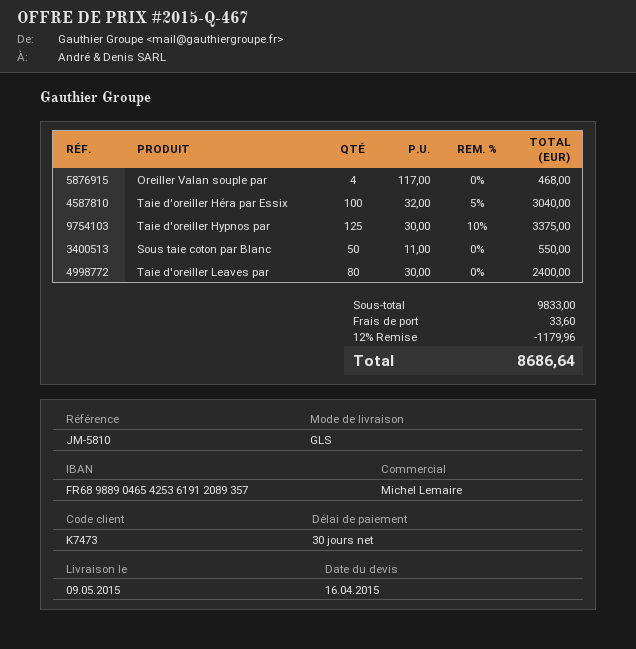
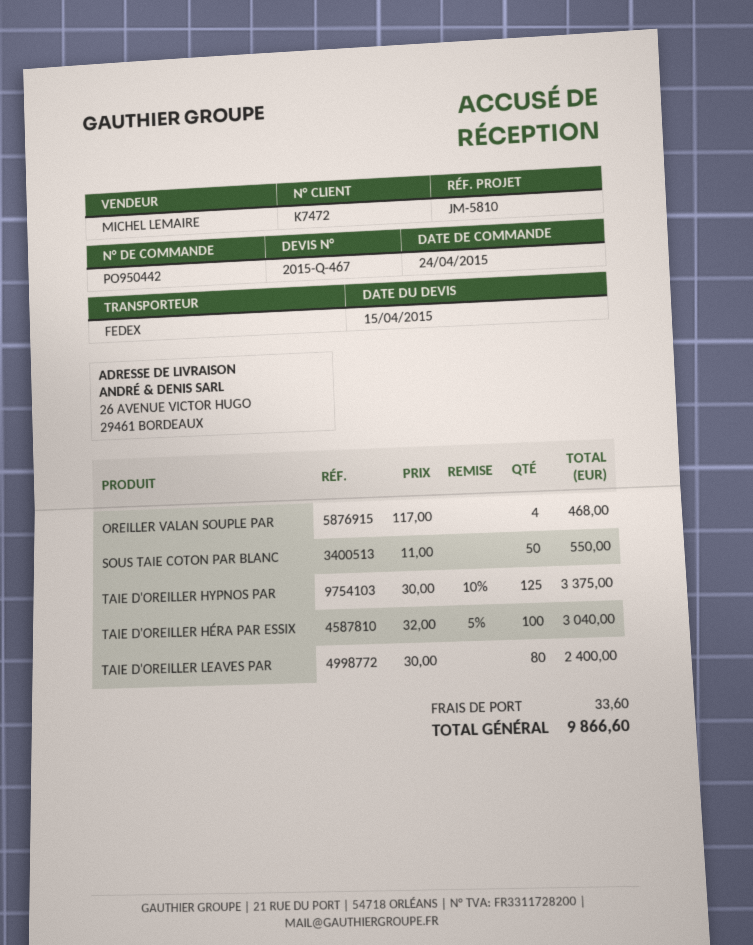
quote date: 2015-04-16 -> 2015-04-15
customer number: K7473 -> K7472
shipping method: GLS -> FedEx
discount: 12% = 1179.96 -> none
total: 8686.64 -> 9866.60

